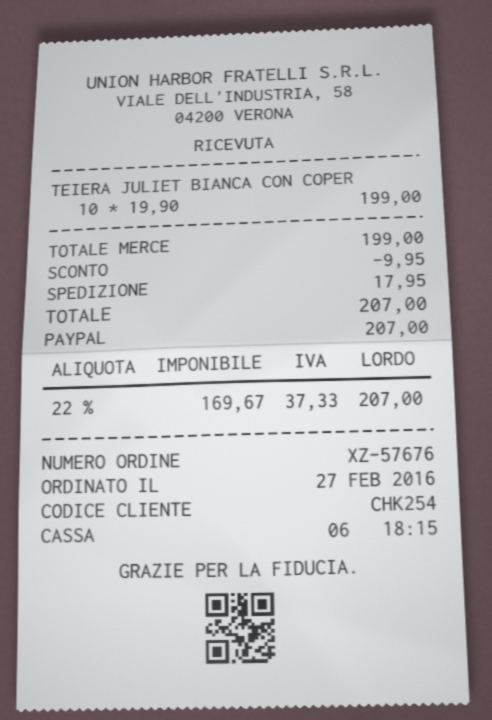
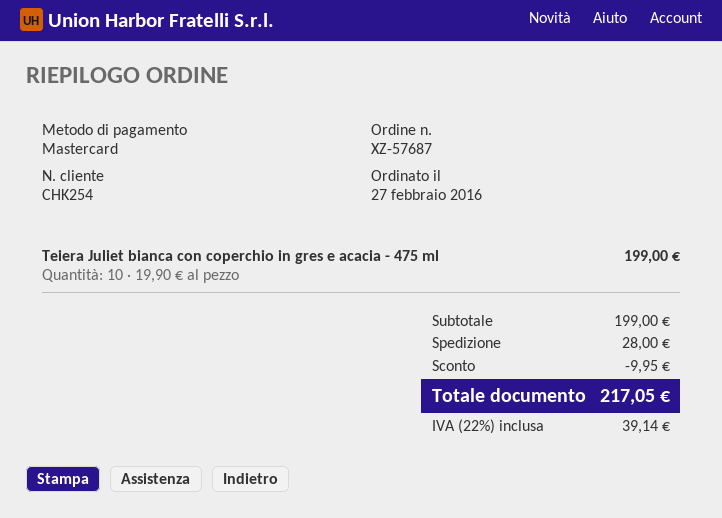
order number: XZ-57676 -> XZ-57687
payment method: PayPal -> Mastercard
shipping: 17.95 -> 28.00
tax: 22% = 37.33 -> 22% = 39.14
total: 207.00 -> 217.05

